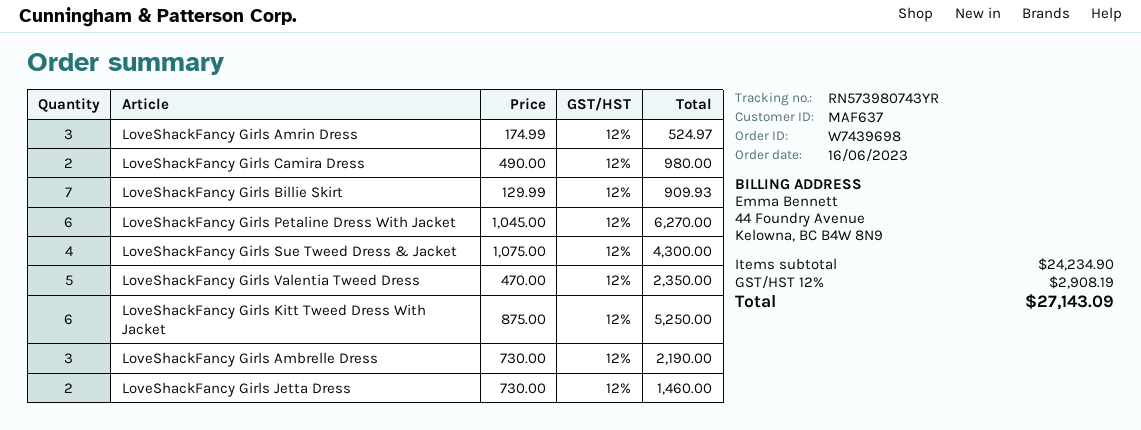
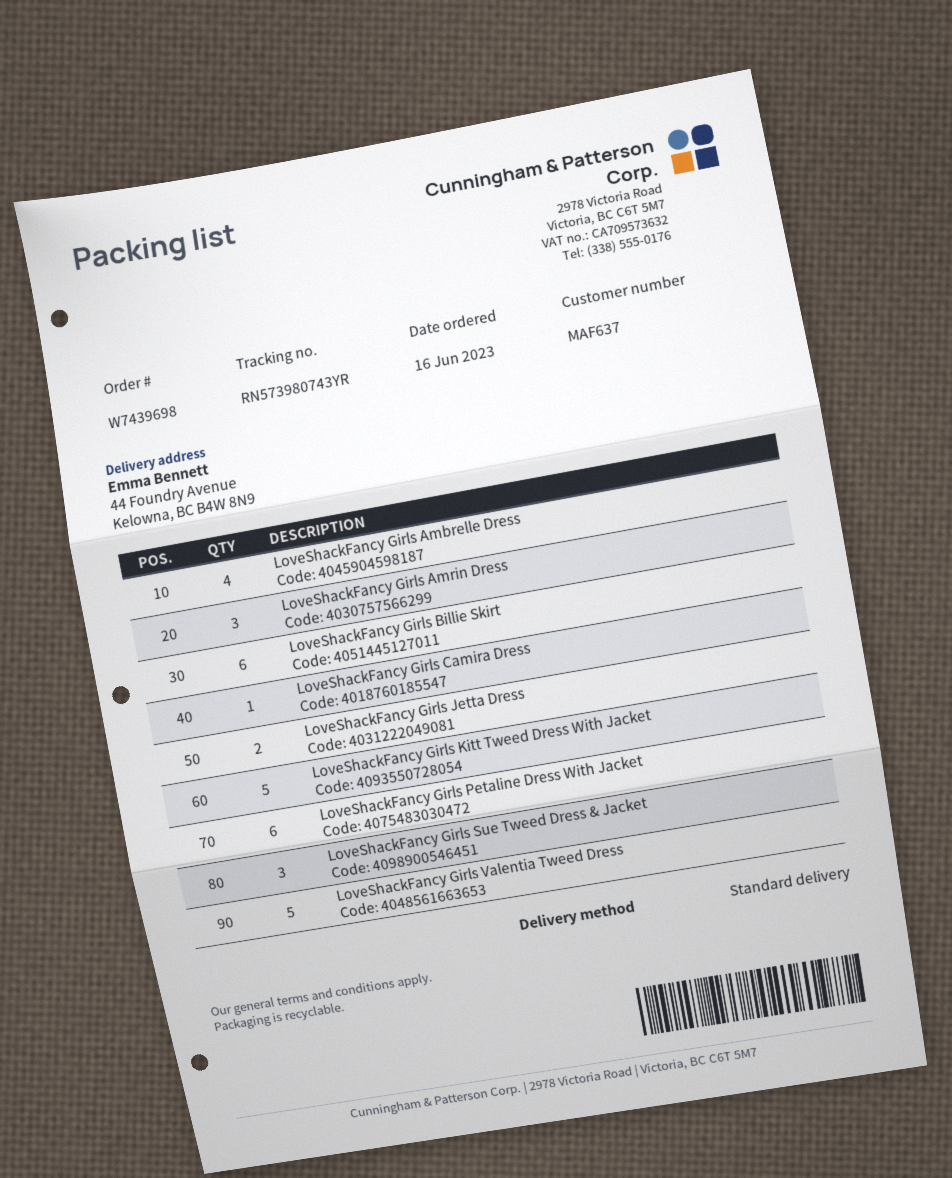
LoveShackFancy Girls Camira Dress: 2 -> 1
LoveShackFancy Girls Billie Skirt: 7 -> 6
LoveShackFancy Girls Sue Tweed Dress & Jacket: 4 -> 3
LoveShackFancy Girls Kitt Tweed Dress With Jacket: 6 -> 5
LoveShackFancy Girls Ambrelle Dress: 3 -> 4

